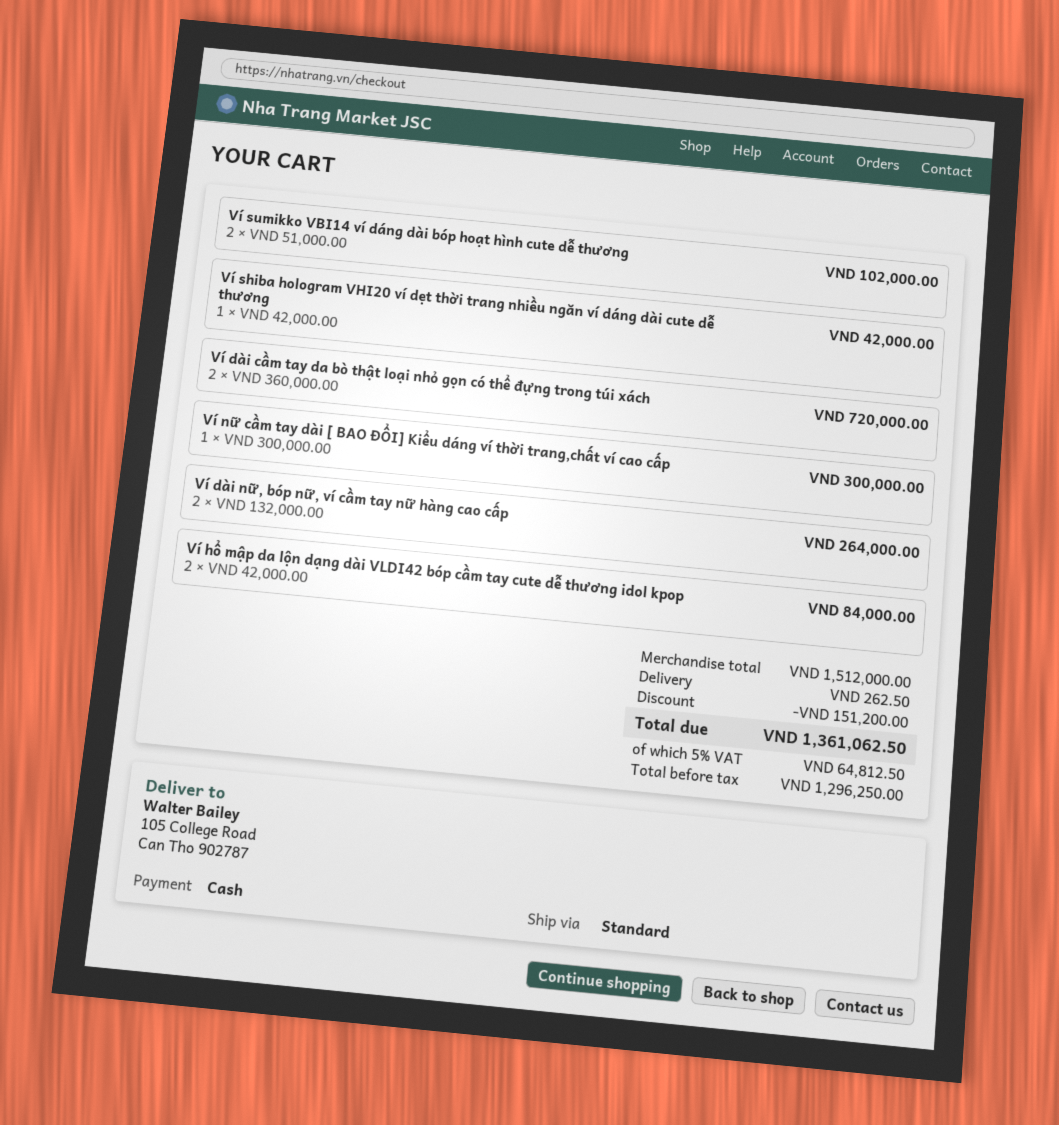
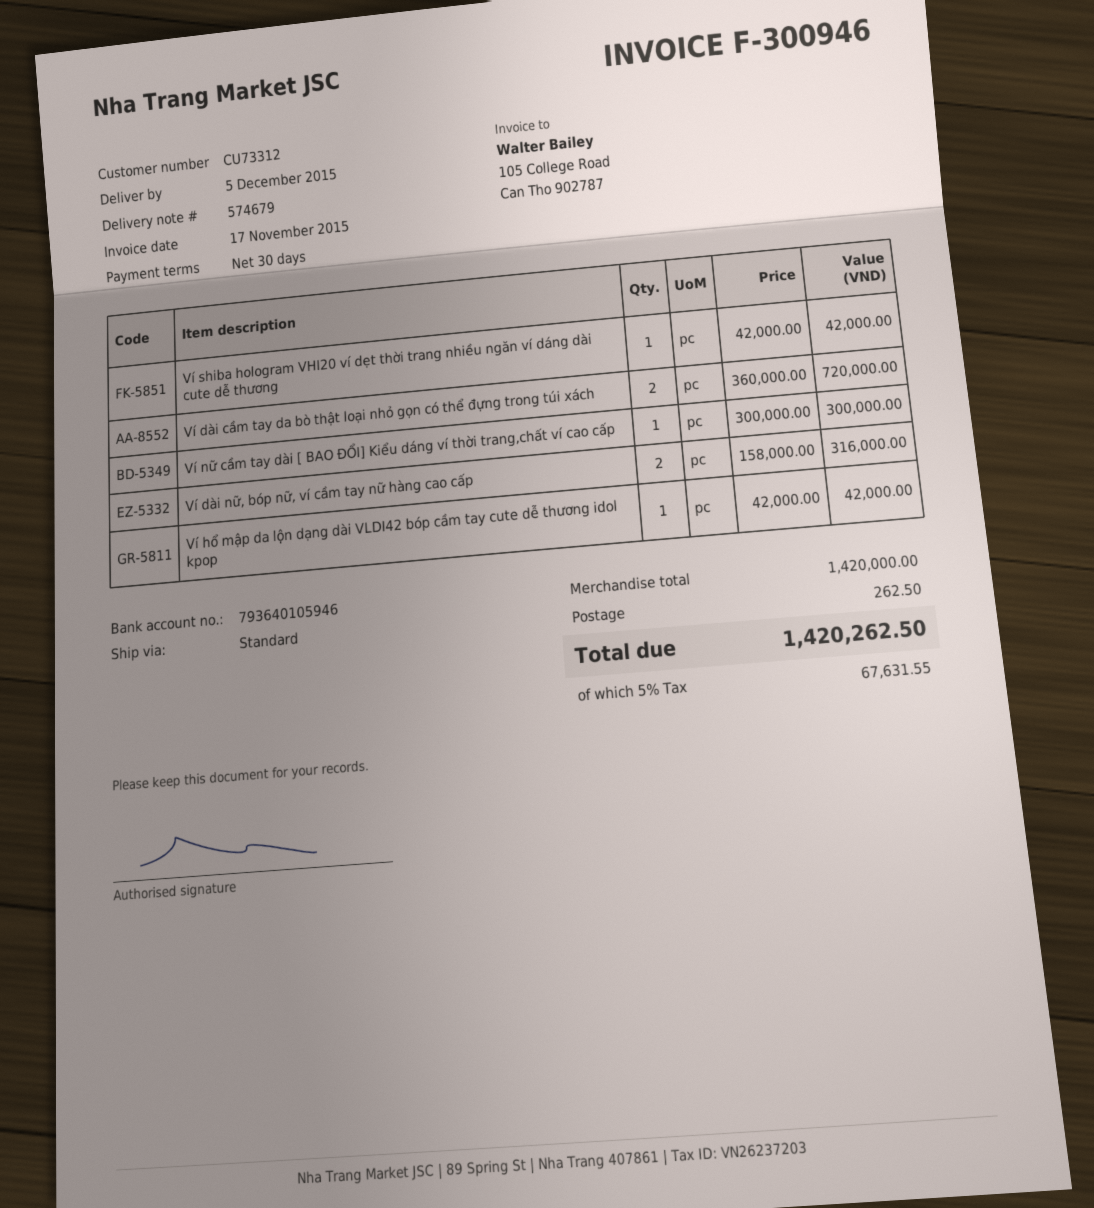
Ví sumikko VBI14 ví dáng dài bóp hoạt hình cute dễ thương: 2 x 51000.00 = 102000.00 -> none
Ví dài nữ, bóp nữ, ví cầm tay nữ hàng cao cấp: 2 x 132000.00 = 264000.00 -> 2 x 158000.00 = 316000.00
Ví hổ mập da lộn dạng dài VLDI42 bóp cầm tay cute dễ thương idol kpop: 2 x 42000.00 = 84000.00 -> 1 x 42000.00 = 42000.00
subtotal: 1512000.00 -> 1420000.00
discount: 151200.00 -> none
tax: 5% = 64812.50 -> 5% = 67631.55
total: 1361062.50 -> 1420262.50

